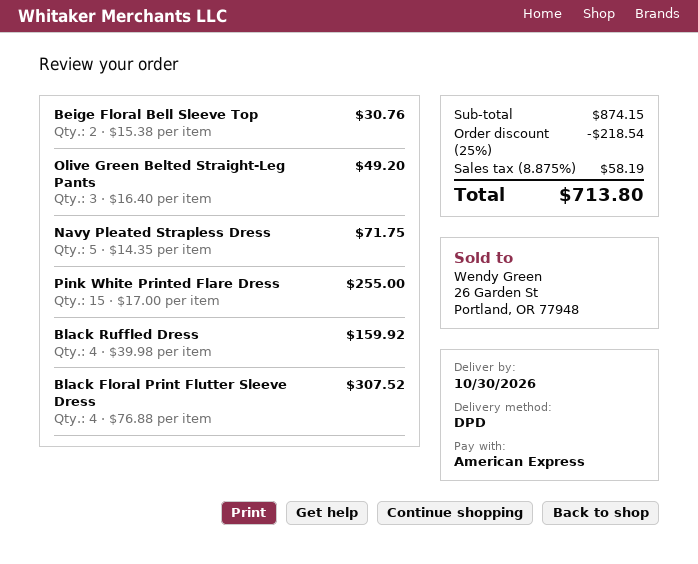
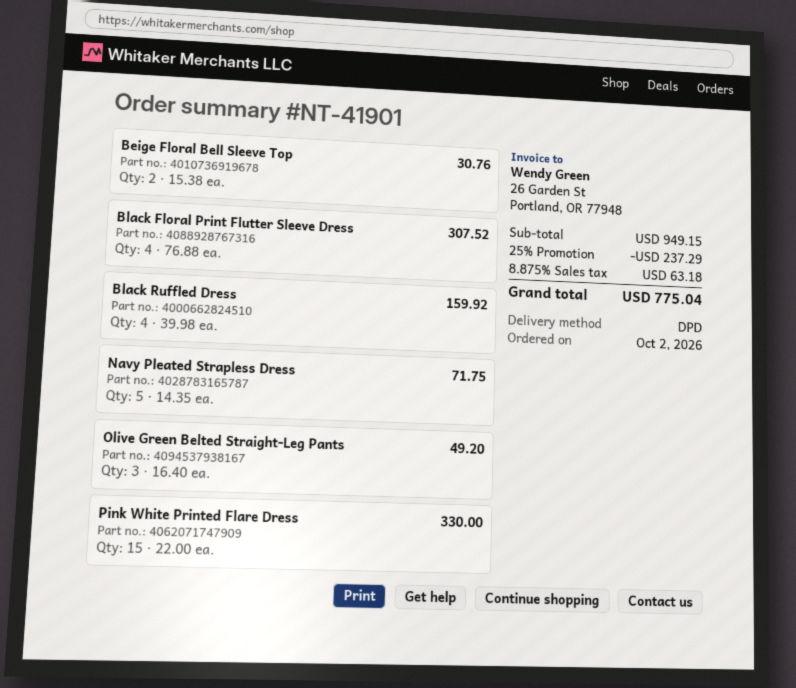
Pink White Printed Flare Dress: 15 x 17.00 = 255.00 -> 15 x 22.00 = 330.00
subtotal: 874.15 -> 949.15
discount: 25% = 218.54 -> 25% = 237.29
tax: 8.875% = 58.19 -> 8.875% = 63.18
total: 713.80 -> 775.04

